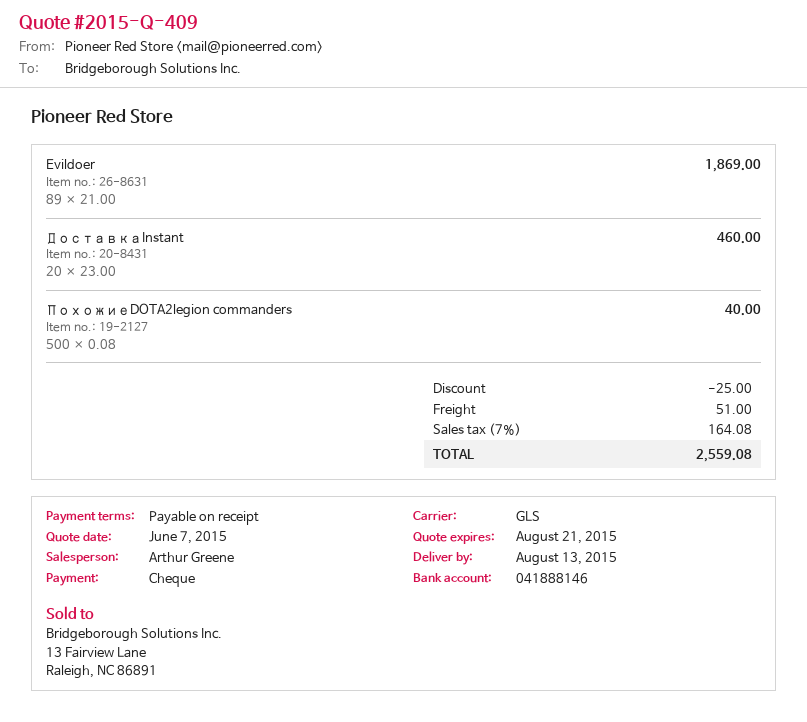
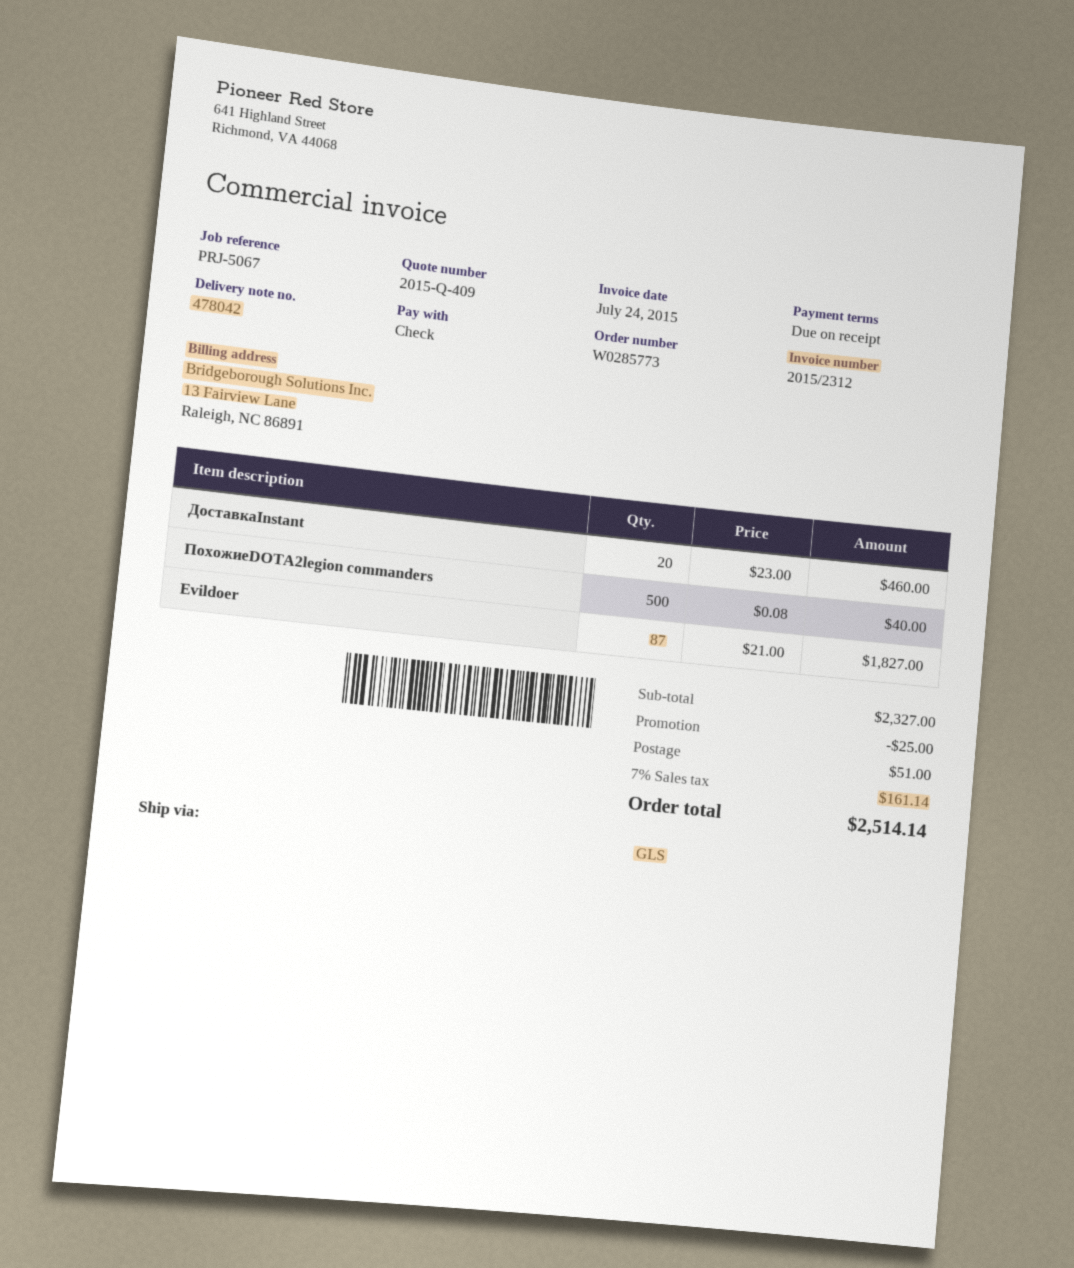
Evildoer: 89 x 21.00 = 1869.00 -> 87 x 21.00 = 1827.00
tax: 7% = 164.08 -> 7% = 161.14
total: 2559.08 -> 2514.14

